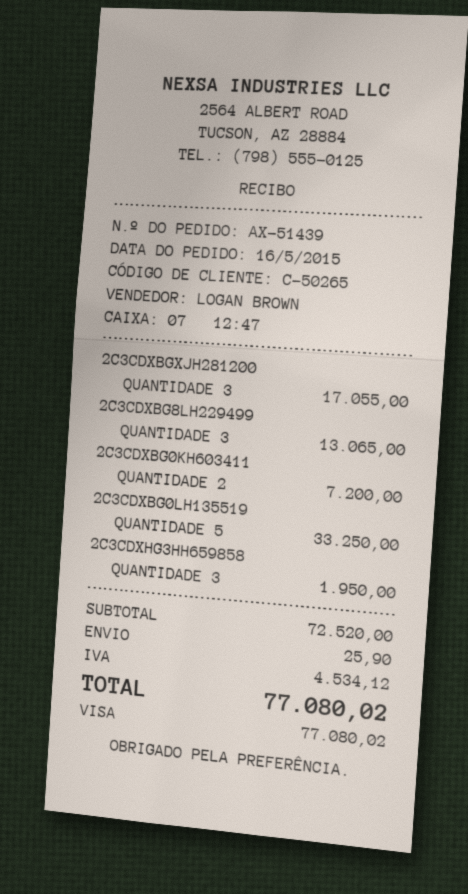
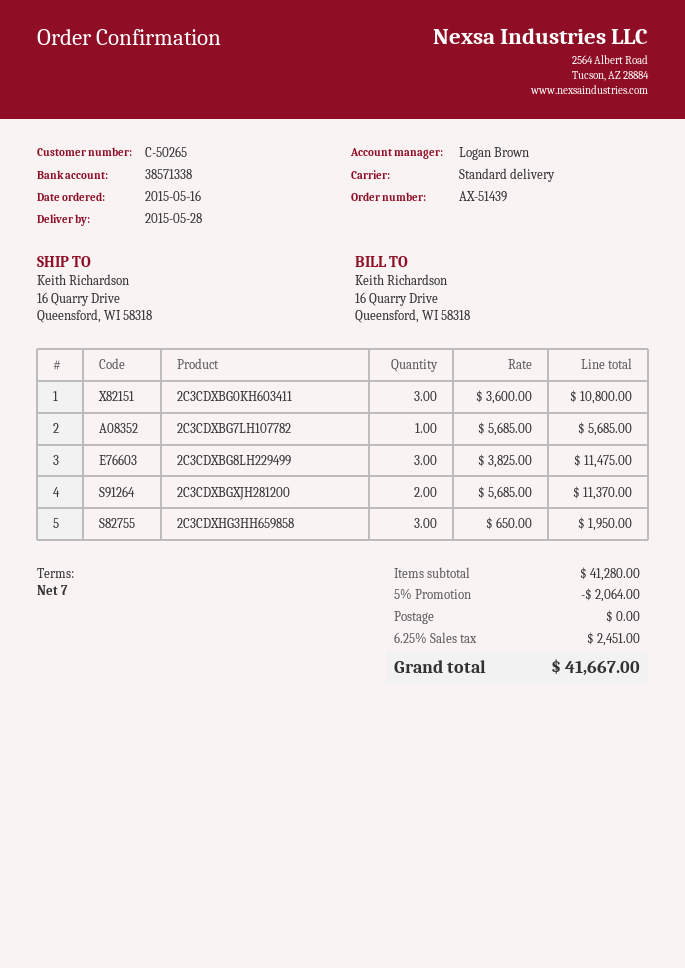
2C3CDXBGXJH281200: 3 for 17055.00 -> 2 for 11370.00
2C3CDXBG8LH229499: 3 for 13065.00 -> 3 for 11475.00
2C3CDXBG0KH603411: 2 for 7200.00 -> 3 for 10800.00
2C3CDXBG0LH135519: 5 for 33250.00 -> none
2C3CDXBG7LH107782: none -> 1 for 5685.00
subtotal: 72520.00 -> 41280.00
discount: none -> 5% = 2064.00
shipping: 25.90 -> 0.00
tax: 4534.12 -> 2451.00
total: 77080.02 -> 41667.00

